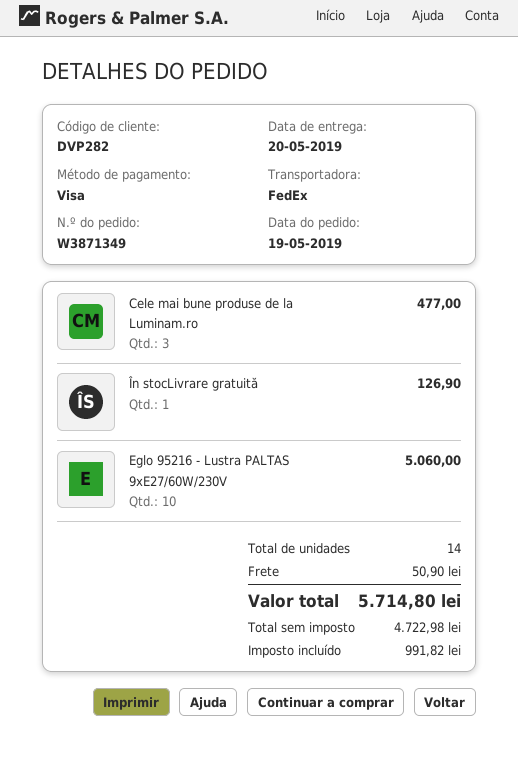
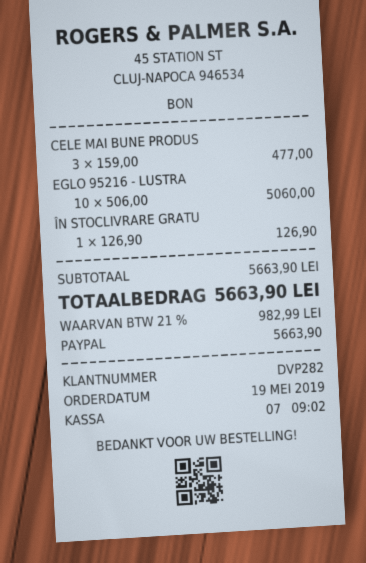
payment method: Visa -> PayPal
shipping: 50.90 -> none
tax: 991.82 -> 982.99
total: 5714.80 -> 5663.90

